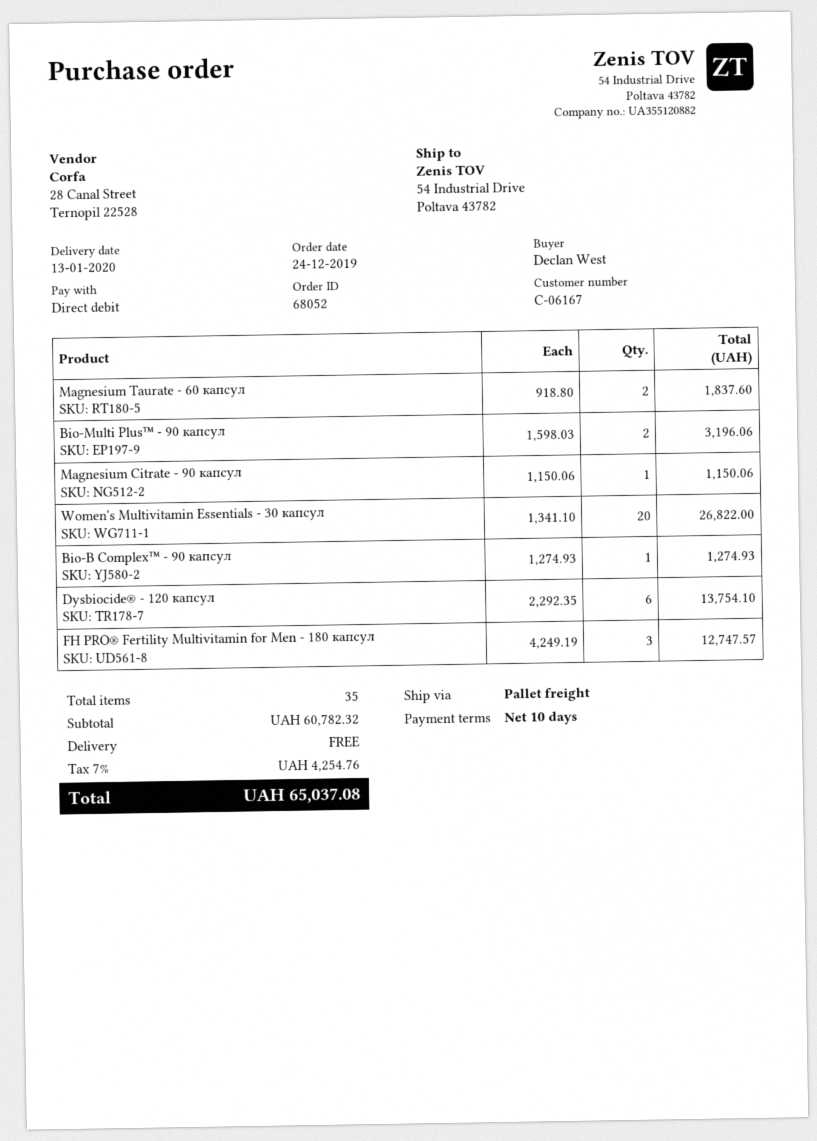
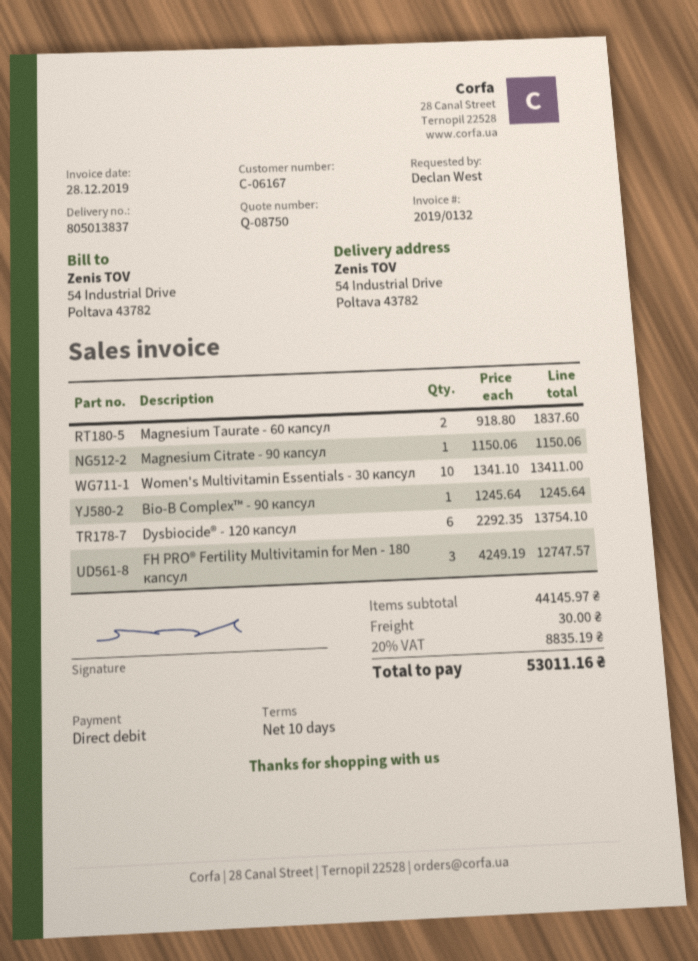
Bio-Multi Plus™ - 90 капсул: 2 x 1598.03 = 3196.06 -> none
Women's Multivitamin Essentials - 30 капсул: 20 x 1341.10 = 26822.00 -> 10 x 1341.10 = 13411.00
Bio-B Complex™ - 90 капсул: 1 x 1274.93 = 1274.93 -> 1 x 1245.64 = 1245.64
subtotal: 60782.32 -> 44145.97
shipping: 0.00 -> 30.00
tax: 7% = 4254.76 -> 20% = 8835.19
total: 65037.08 -> 53011.16

